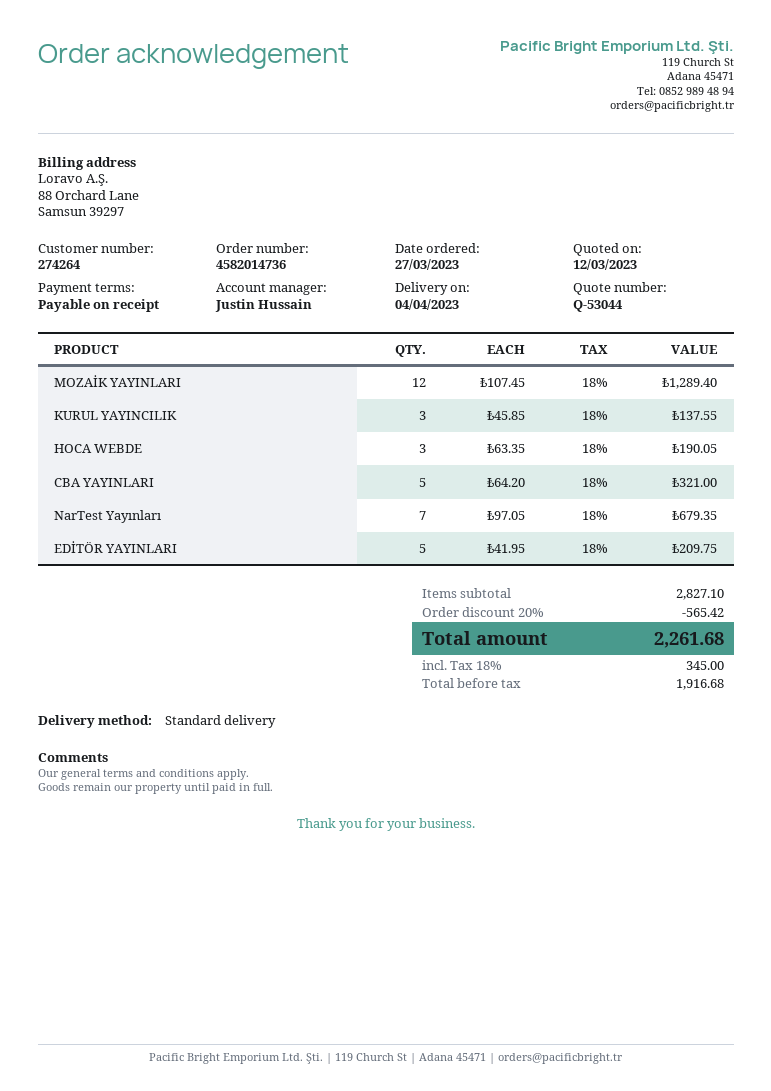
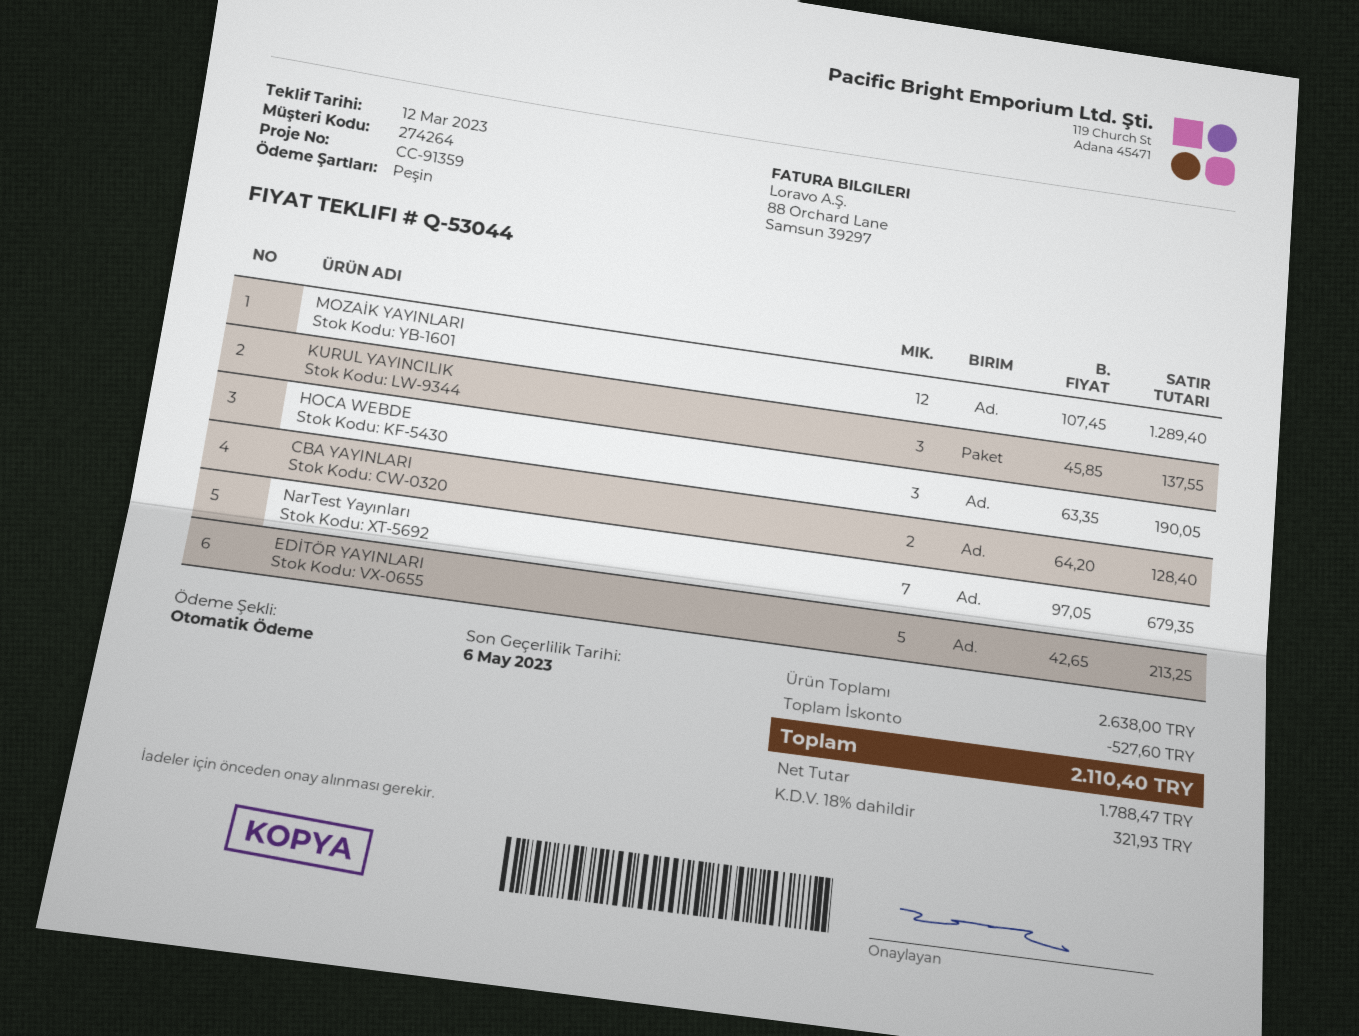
CBA YAYINLARI: 5 x 64.20 = 321.00 -> 2 x 64.20 = 128.40
EDİTÖR YAYINLARI: 5 x 41.95 = 209.75 -> 5 x 42.65 = 213.25
subtotal: 2827.10 -> 2638.00
discount: 565.42 -> 527.60
net: 1916.68 -> 1788.47
tax: 18% = 345.00 -> 18% = 321.93
total: 2261.68 -> 2110.40

